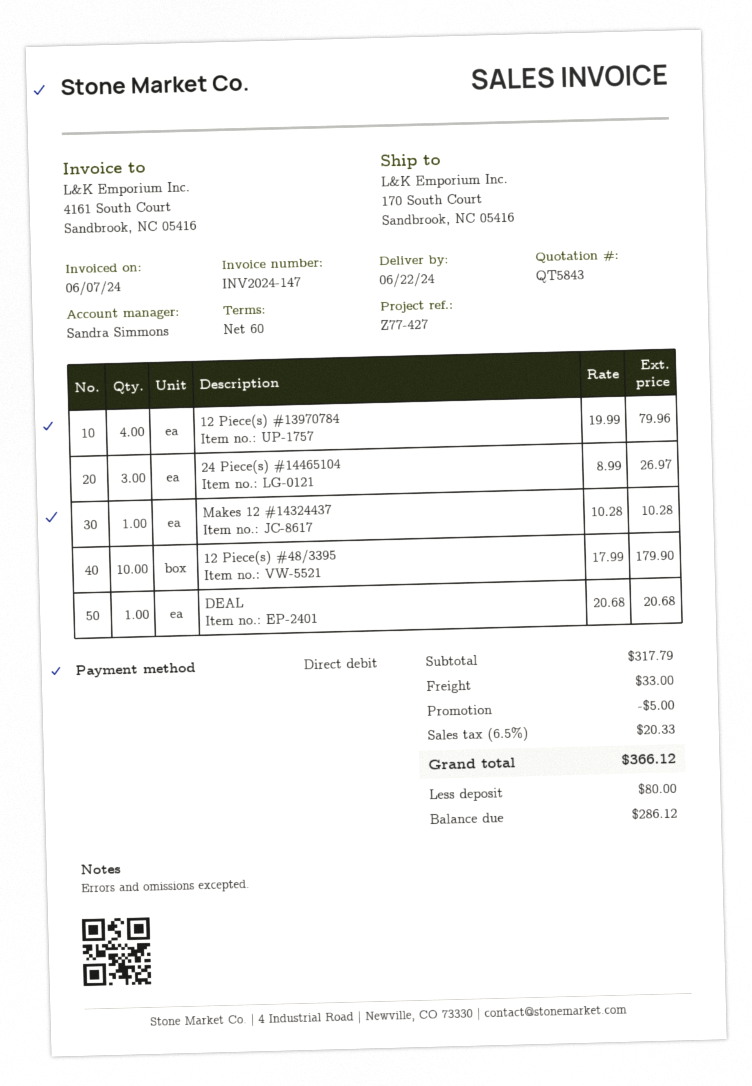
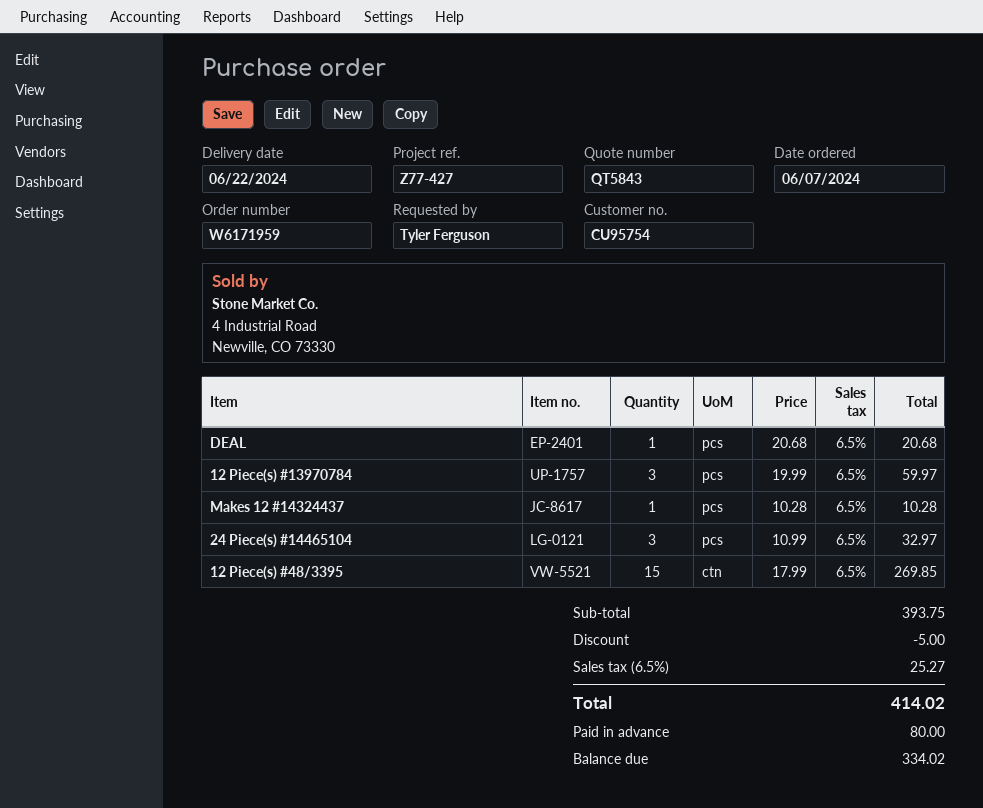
12 Piece(s) #13970784: 4 x 19.99 = 79.96 -> 3 x 19.99 = 59.97
24 Piece(s) #14465104: 3 x 8.99 = 26.97 -> 3 x 10.99 = 32.97
12 Piece(s) #48/3395: 10 x 17.99 = 179.90 -> 15 x 17.99 = 269.85
subtotal: 317.79 -> 393.75
shipping: 33.00 -> none
tax: 6.5% = 20.33 -> 6.5% = 25.27
total: 366.12 -> 414.02
balance: 286.12 -> 334.02

